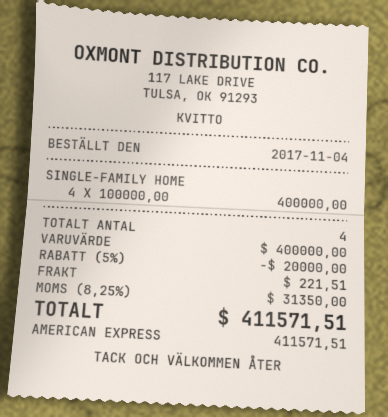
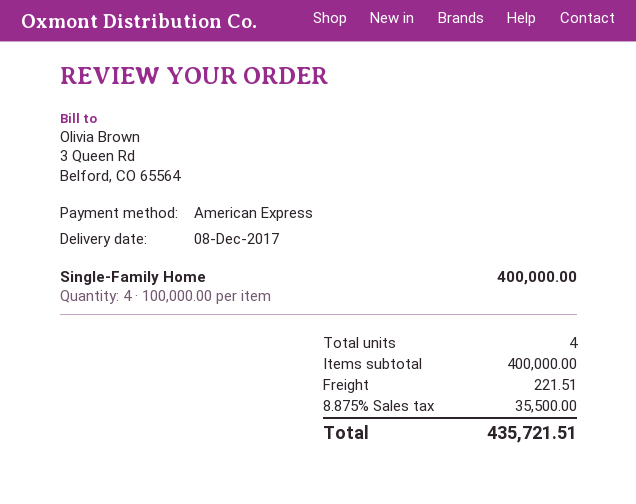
discount: 5% = 20000.00 -> none
tax: 8.25% = 31350.00 -> 8.875% = 35500.00
total: 411571.51 -> 435721.51

